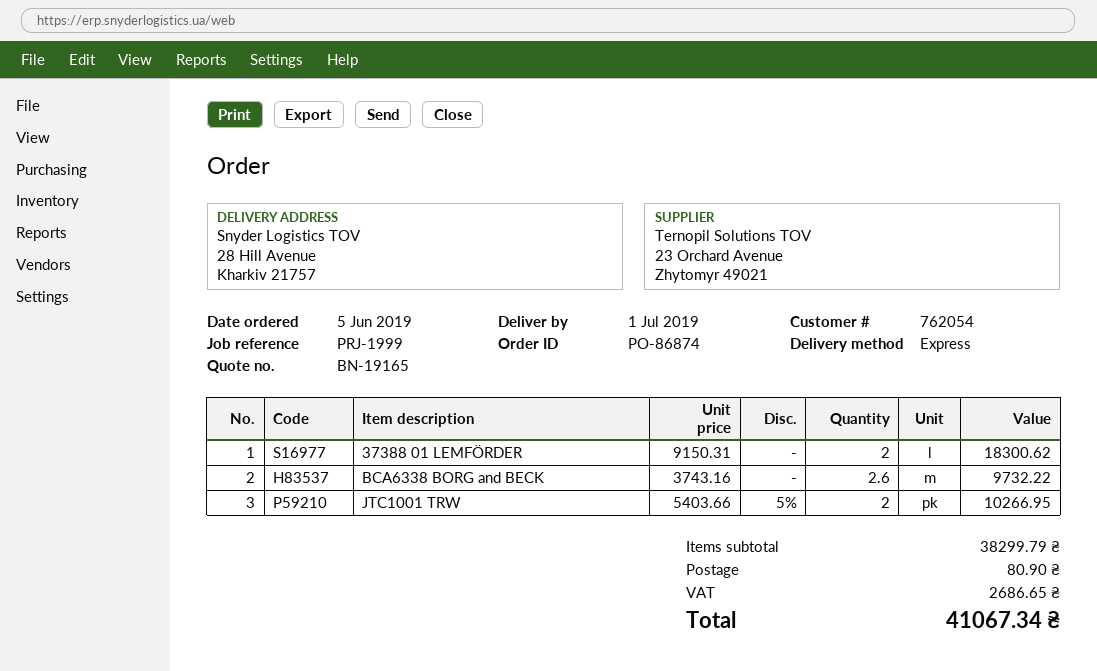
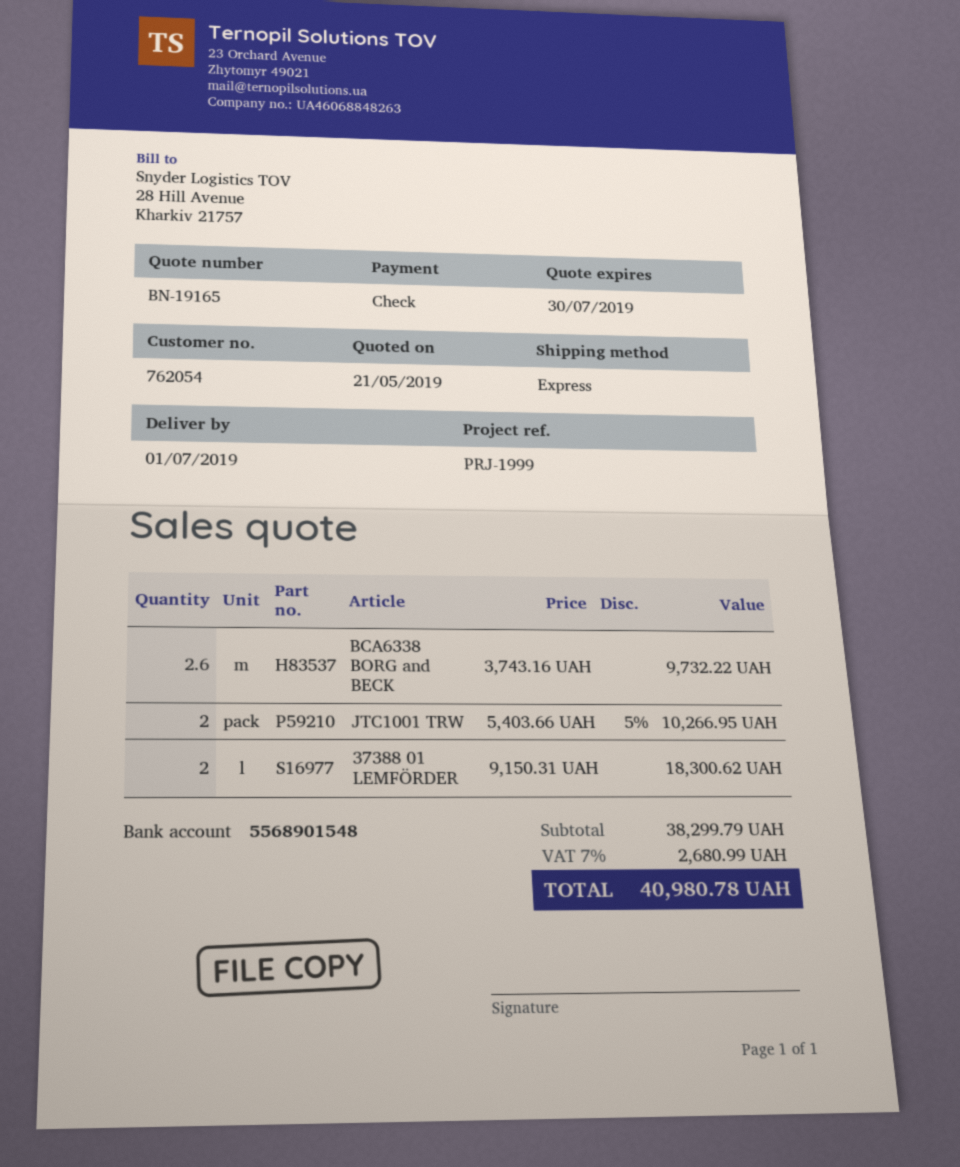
shipping: 80.90 -> none
tax: 2686.65 -> 2680.99
total: 41067.34 -> 40980.78

